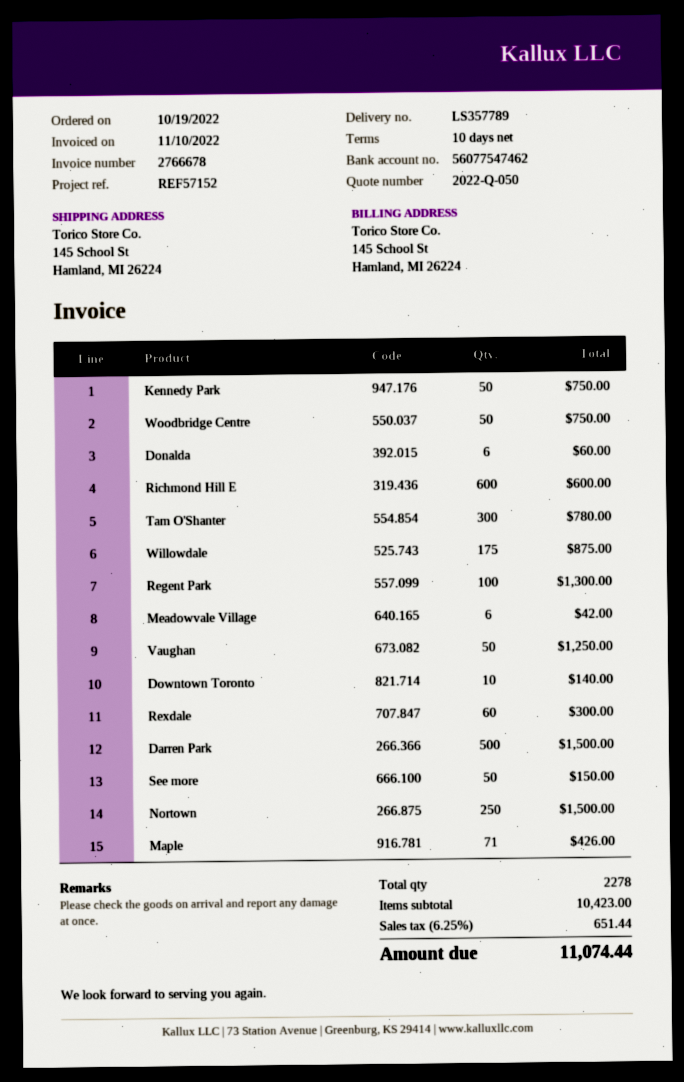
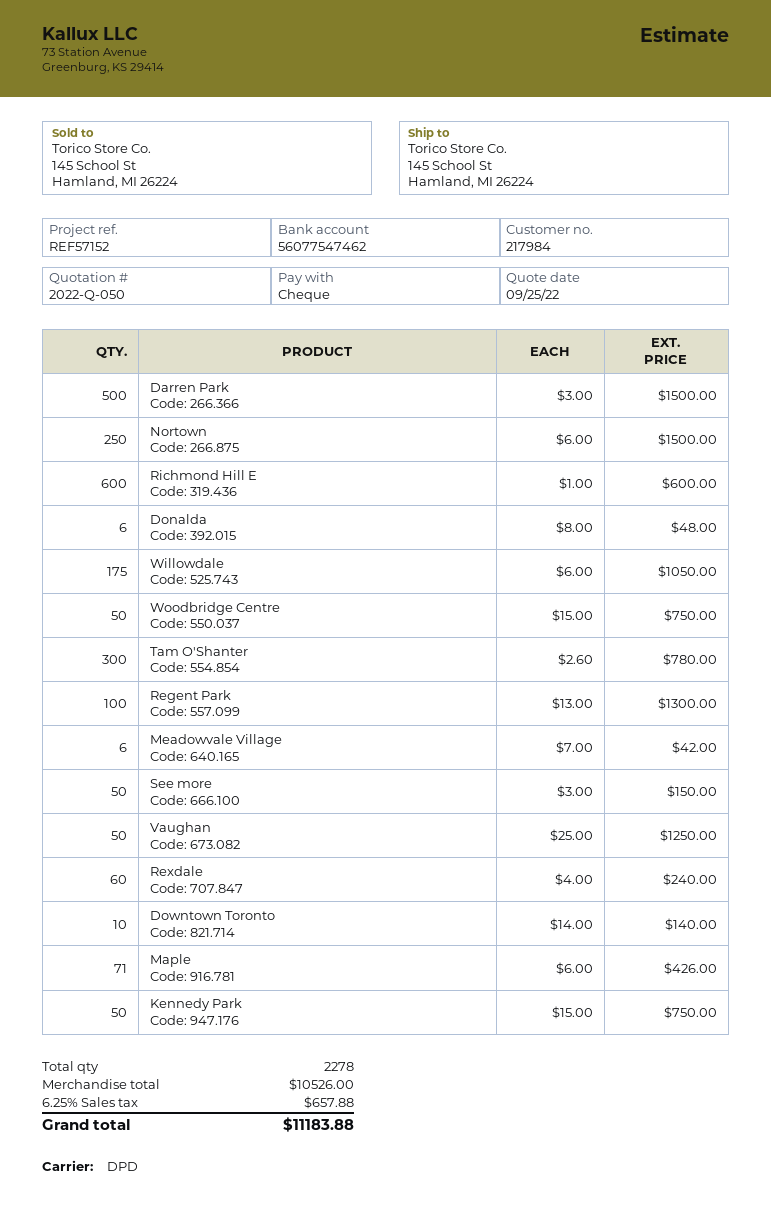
Donalda: 6 for 60.00 -> 6 for 48.00
Willowdale: 175 for 875.00 -> 175 for 1050.00
Rexdale: 60 for 300.00 -> 60 for 240.00
subtotal: 10423.00 -> 10526.00
tax: 6.25% = 651.44 -> 6.25% = 657.88
total: 11074.44 -> 11183.88

